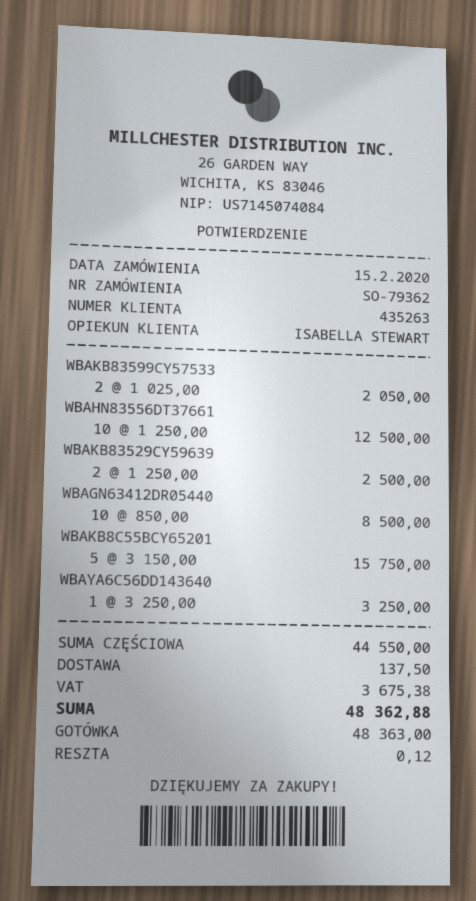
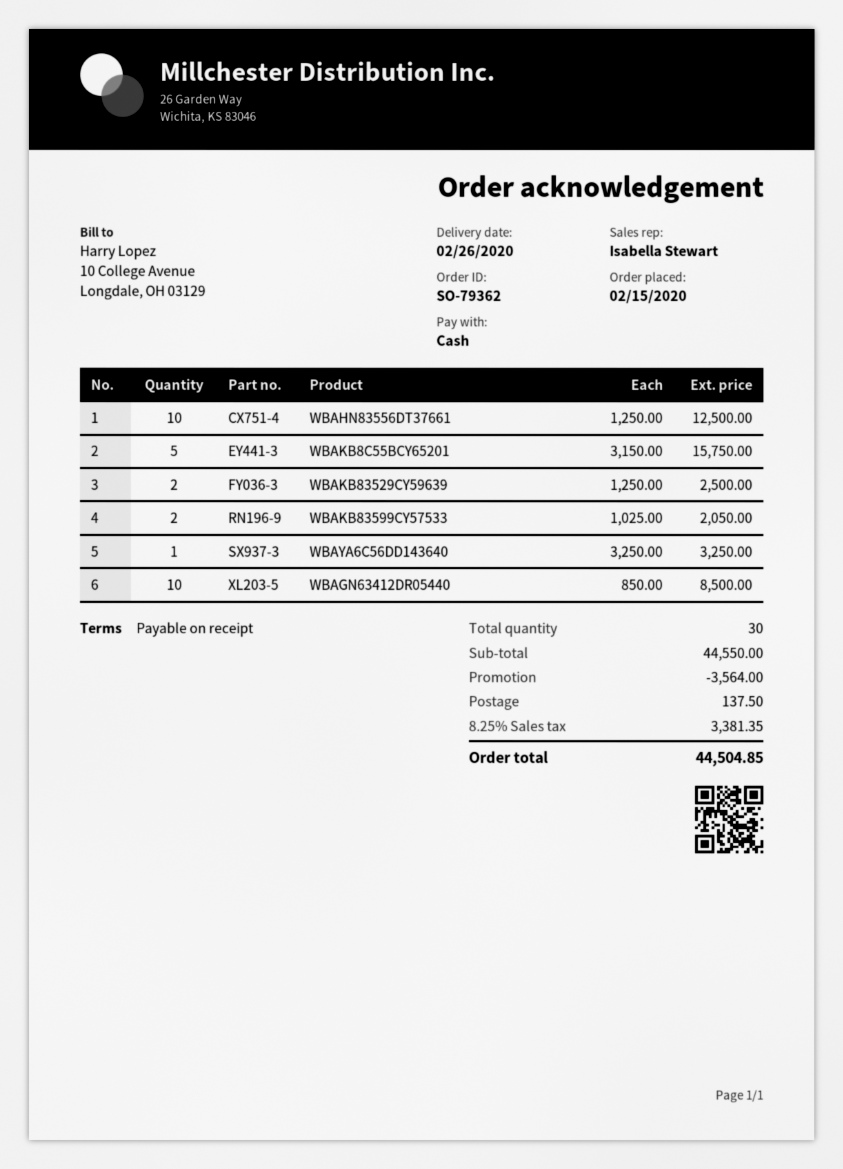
discount: none -> 3564.00
tax: 3675.38 -> 3381.35
total: 48362.88 -> 44504.85

